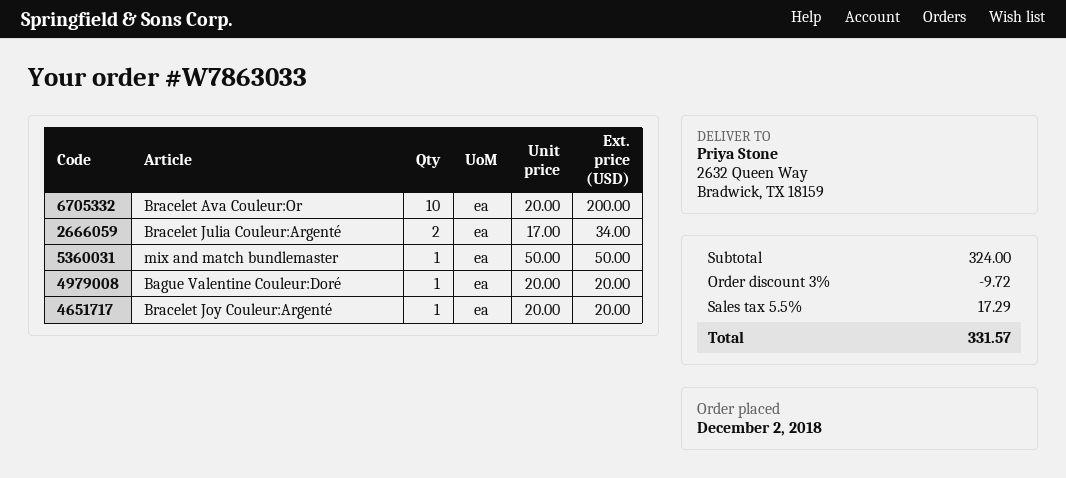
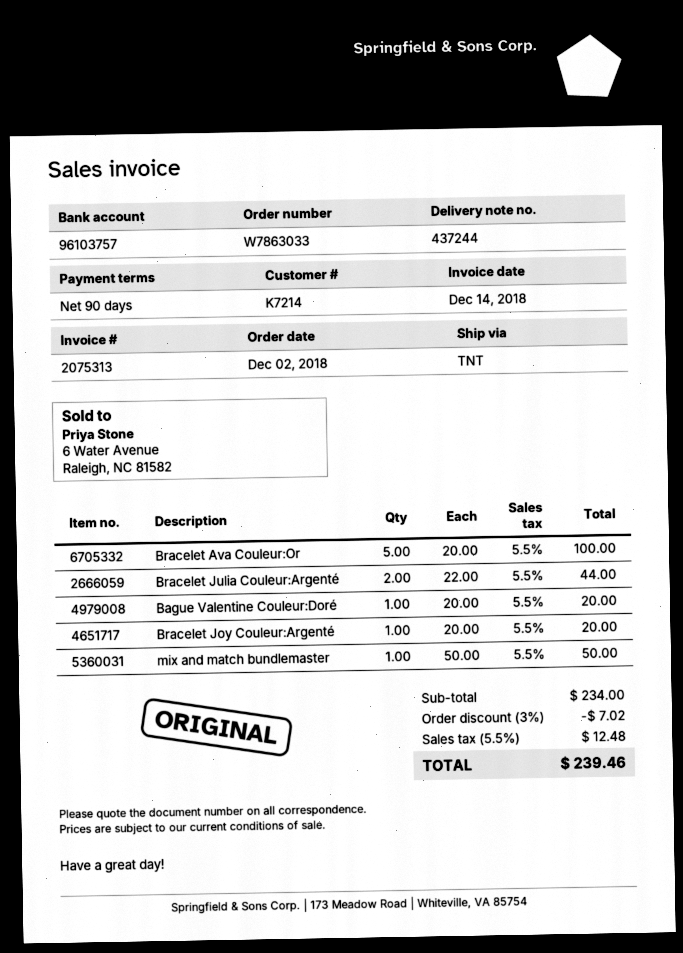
Bracelet Ava Couleur:Or: 10 x 20.00 = 200.00 -> 5 x 20.00 = 100.00
Bracelet Julia Couleur:Argenté: 2 x 17.00 = 34.00 -> 2 x 22.00 = 44.00
subtotal: 324.00 -> 234.00
discount: 3% = 9.72 -> 3% = 7.02
tax: 5.5% = 17.29 -> 5.5% = 12.48
total: 331.57 -> 239.46

